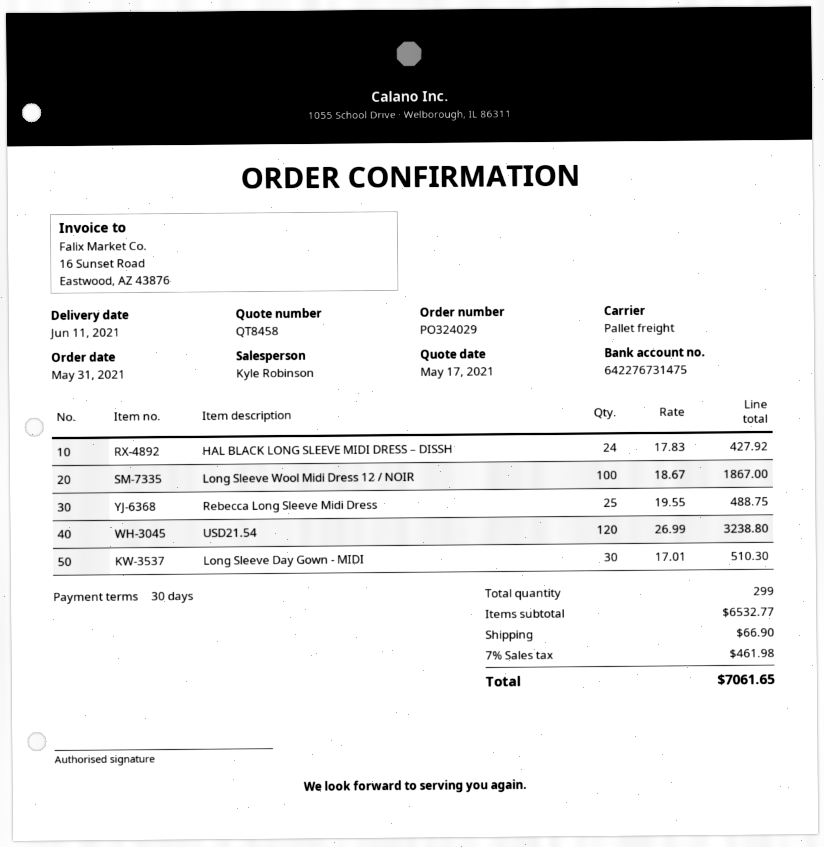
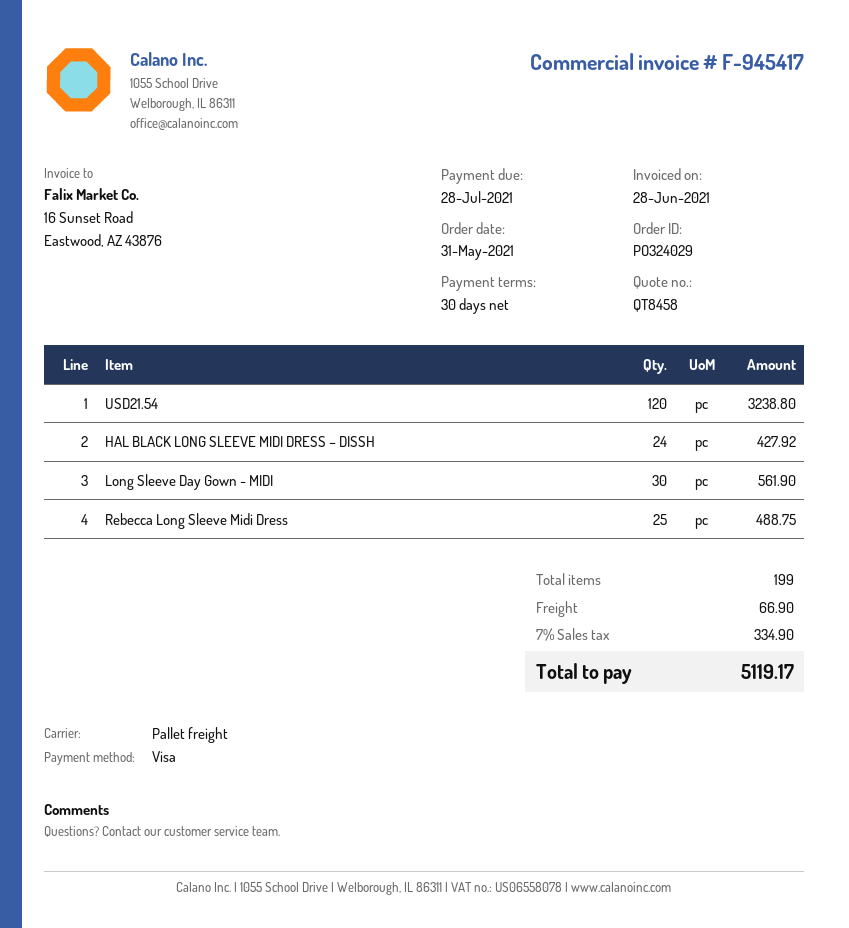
Long Sleeve Wool Midi Dress 12 / NOIR: 100 for 1867.00 -> none
Long Sleeve Day Gown - MIDI: 30 for 510.30 -> 30 for 561.90
total quantity: 299 -> 199
tax: 7% = 461.98 -> 7% = 334.90
total: 7061.65 -> 5119.17

